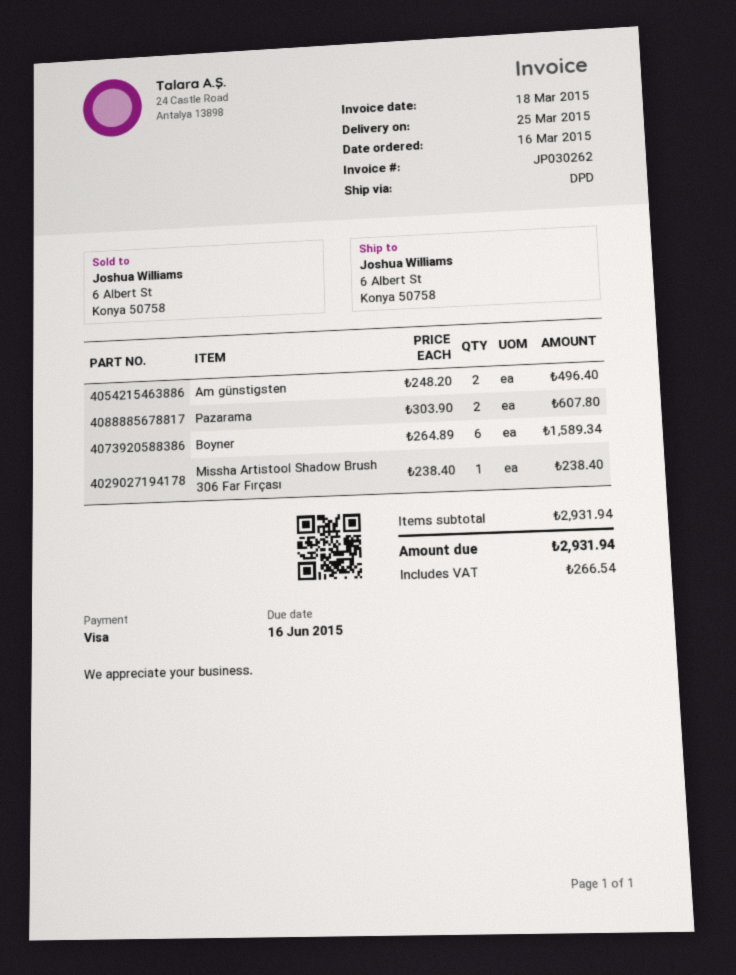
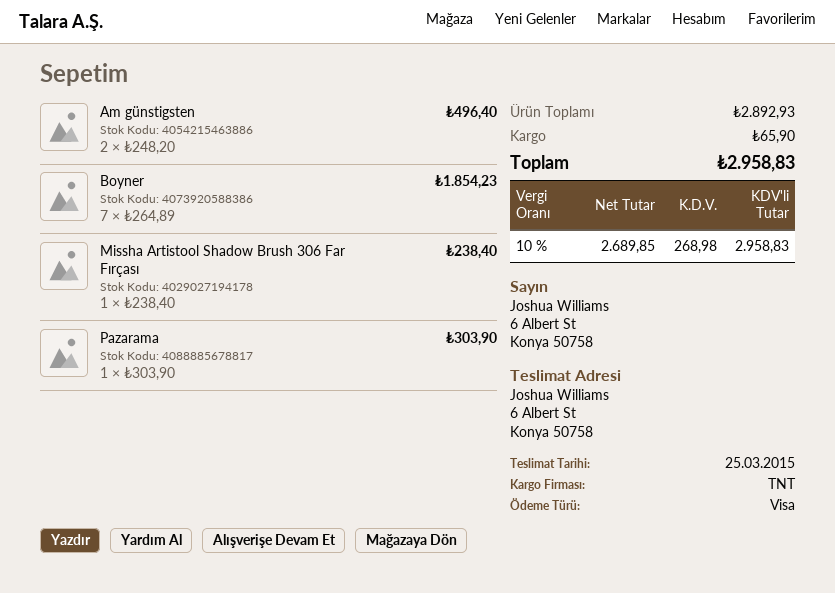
shipping method: DPD -> TNT
Pazarama: 2 x 303.90 = 607.80 -> 1 x 303.90 = 303.90
Boyner: 6 x 264.89 = 1589.34 -> 7 x 264.89 = 1854.23
subtotal: 2931.94 -> 2892.93
shipping: none -> 65.90
tax: 266.54 -> 268.98
total: 2931.94 -> 2958.83

